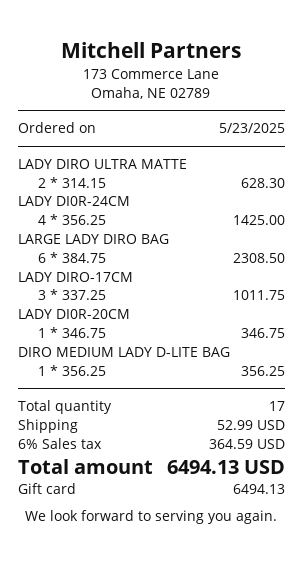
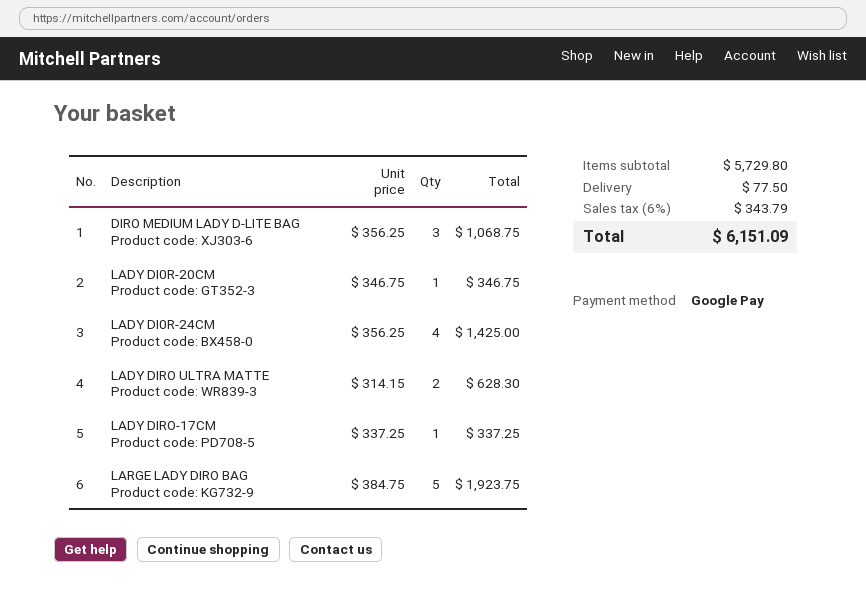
payment method: gift card -> Google Pay
LARGE LADY DIRO BAG: 6 x 384.75 = 2308.50 -> 5 x 384.75 = 1923.75
LADY DIRO-17CM: 3 x 337.25 = 1011.75 -> 1 x 337.25 = 337.25
DIRO MEDIUM LADY D-LITE BAG: 1 x 356.25 = 356.25 -> 3 x 356.25 = 1068.75
shipping: 52.99 -> 77.50
tax: 6% = 364.59 -> 6% = 343.79
total: 6494.13 -> 6151.09

